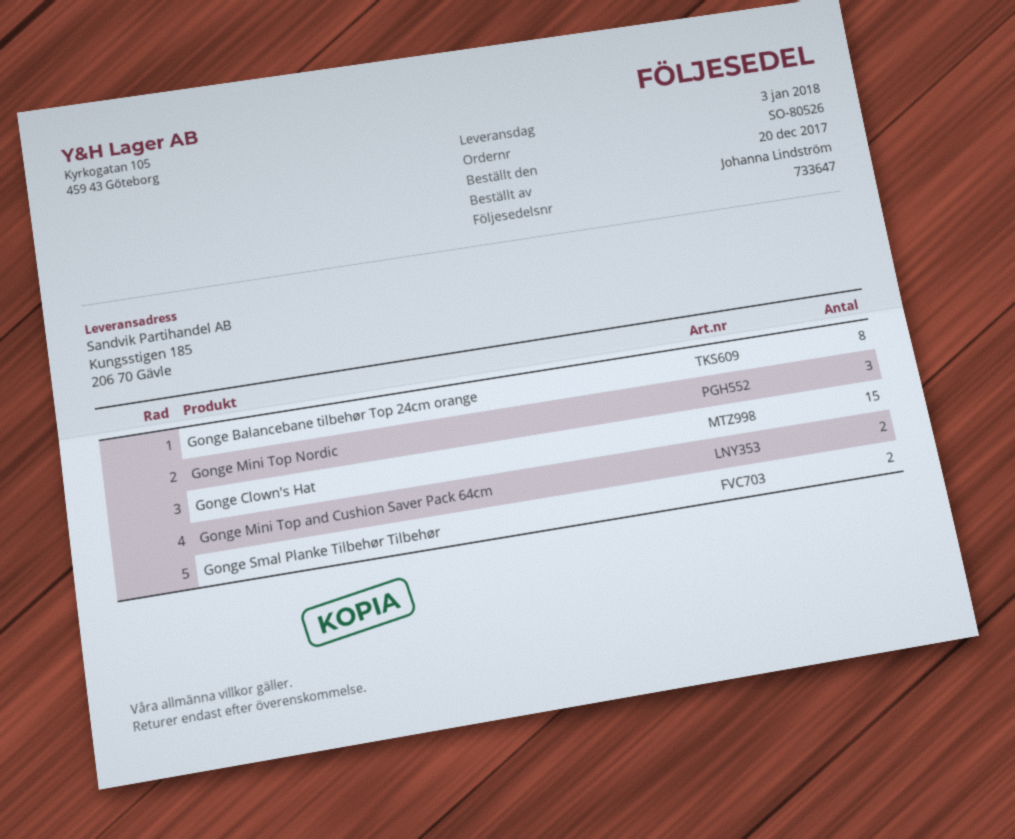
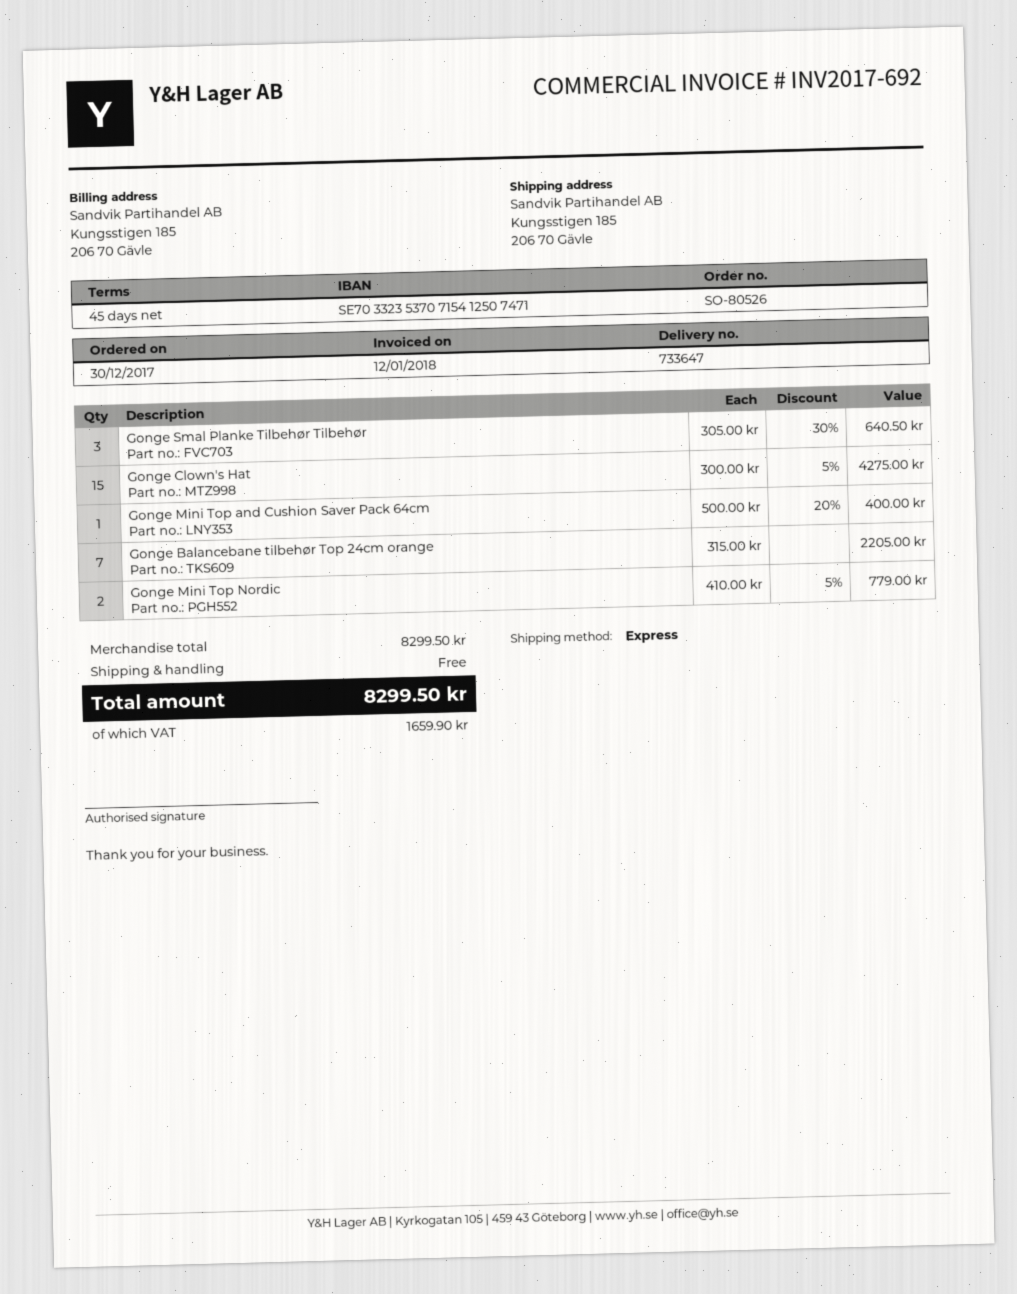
order date: 2017-12-20 -> 2017-12-30
Gonge Balancebane tilbehør Top 24cm orange: 8 -> 7
Gonge Mini Top Nordic: 3 -> 2
Gonge Mini Top and Cushion Saver Pack 64cm: 2 -> 1
Gonge Smal Planke Tilbehør Tilbehør: 2 -> 3

